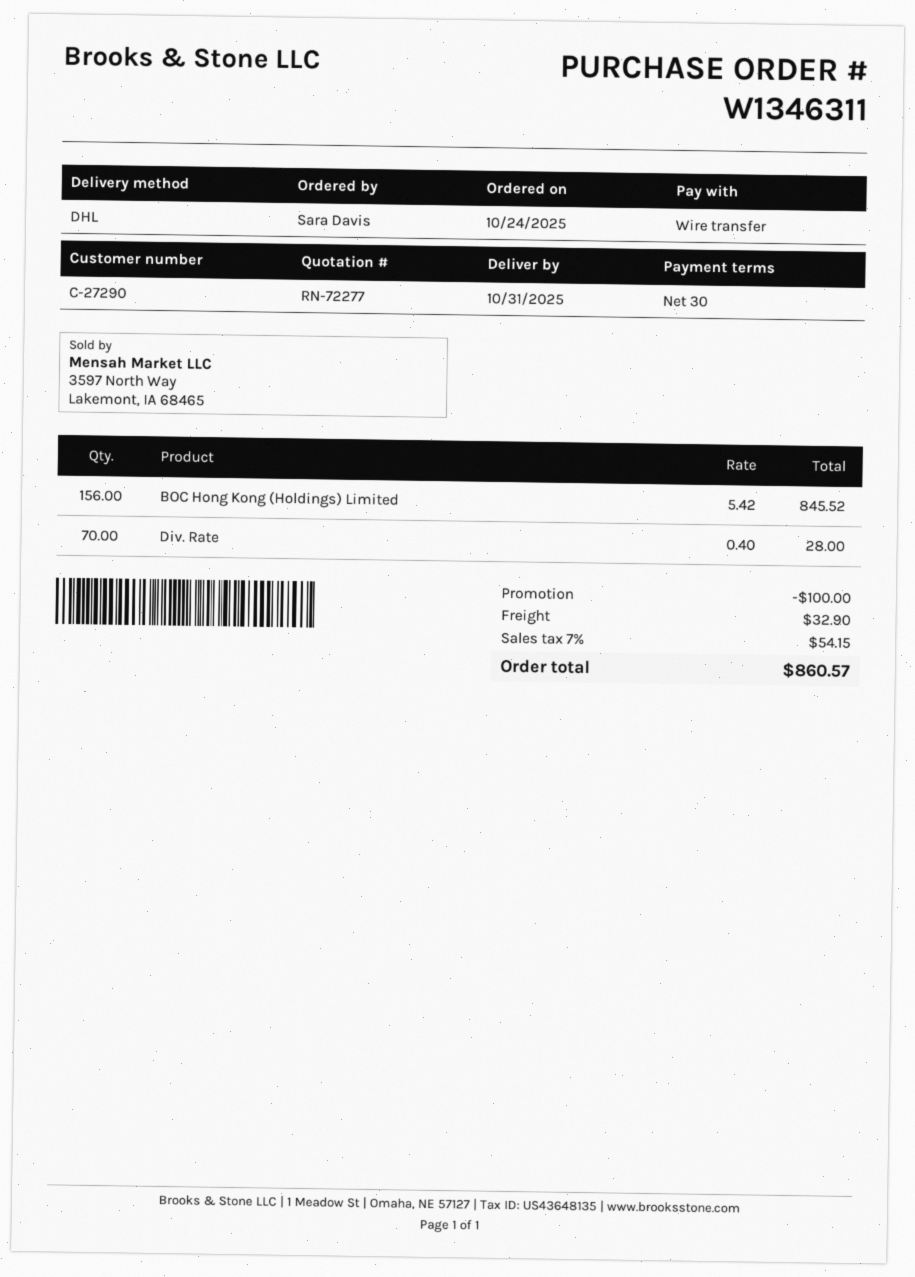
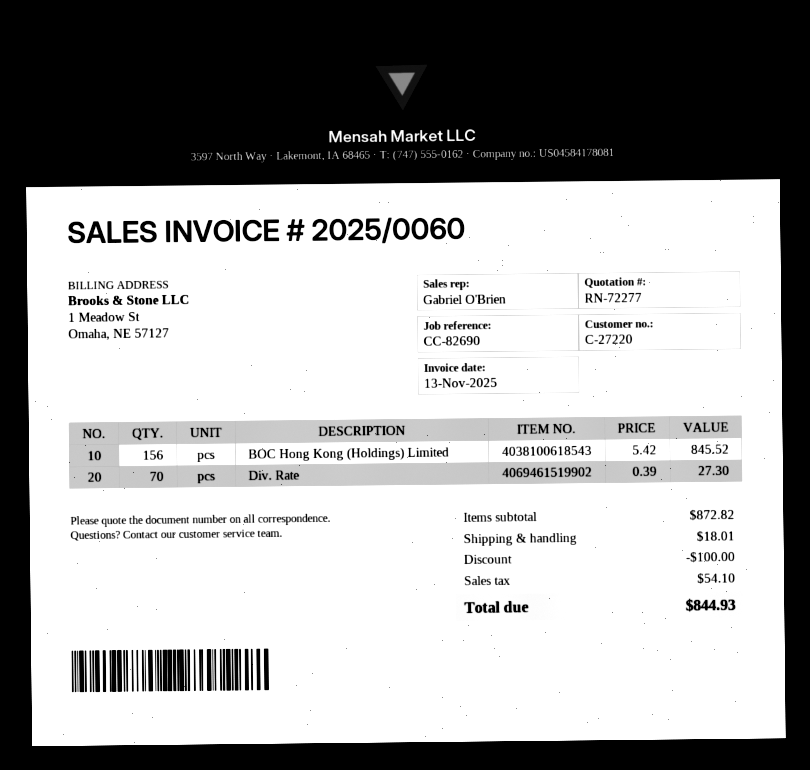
customer number: C-27290 -> C-27220
Div. Rate: 70 x 0.40 = 28.00 -> 70 x 0.39 = 27.30
shipping: 32.90 -> 18.01
tax: 54.15 -> 54.10
total: 860.57 -> 844.93

